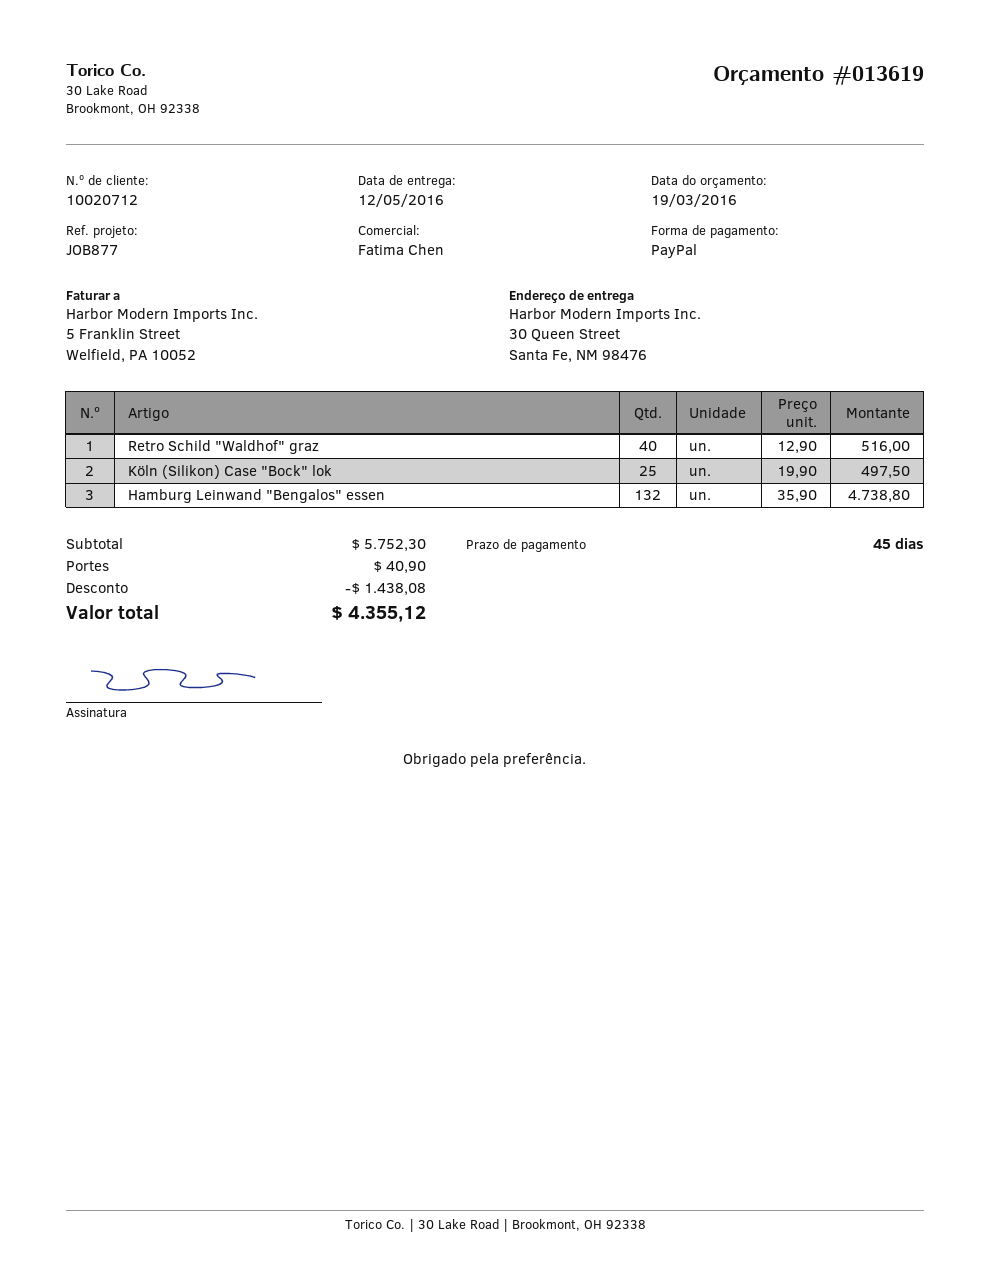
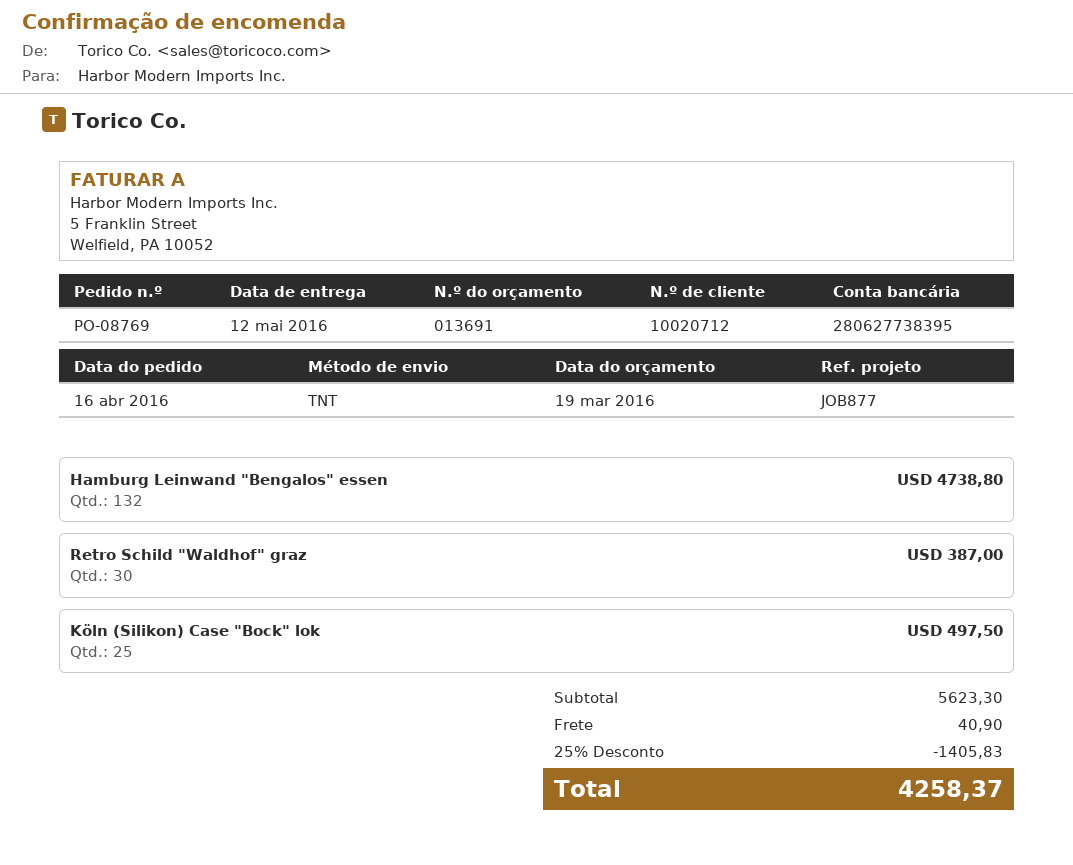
quote number: 013619 -> 013691
Retro Schild "Waldhof" graz: 40 for 516.00 -> 30 for 387.00
subtotal: 5752.30 -> 5623.30
discount: 1438.08 -> 1405.83
total: 4355.12 -> 4258.37

